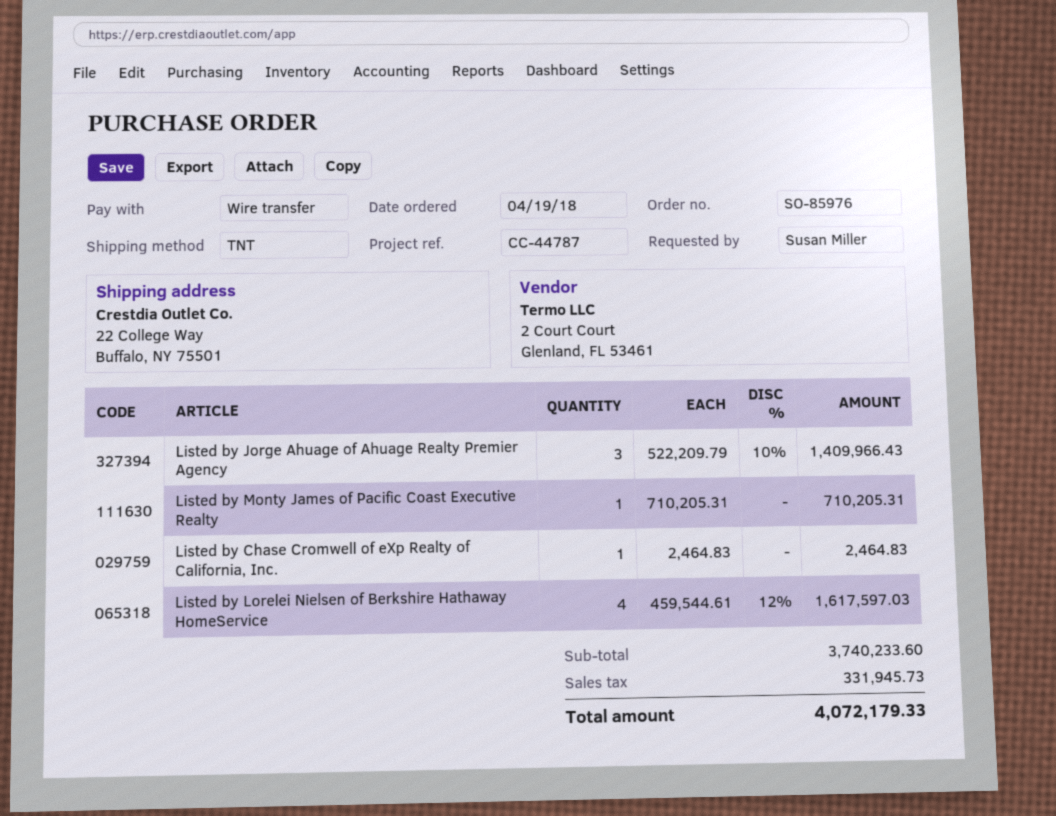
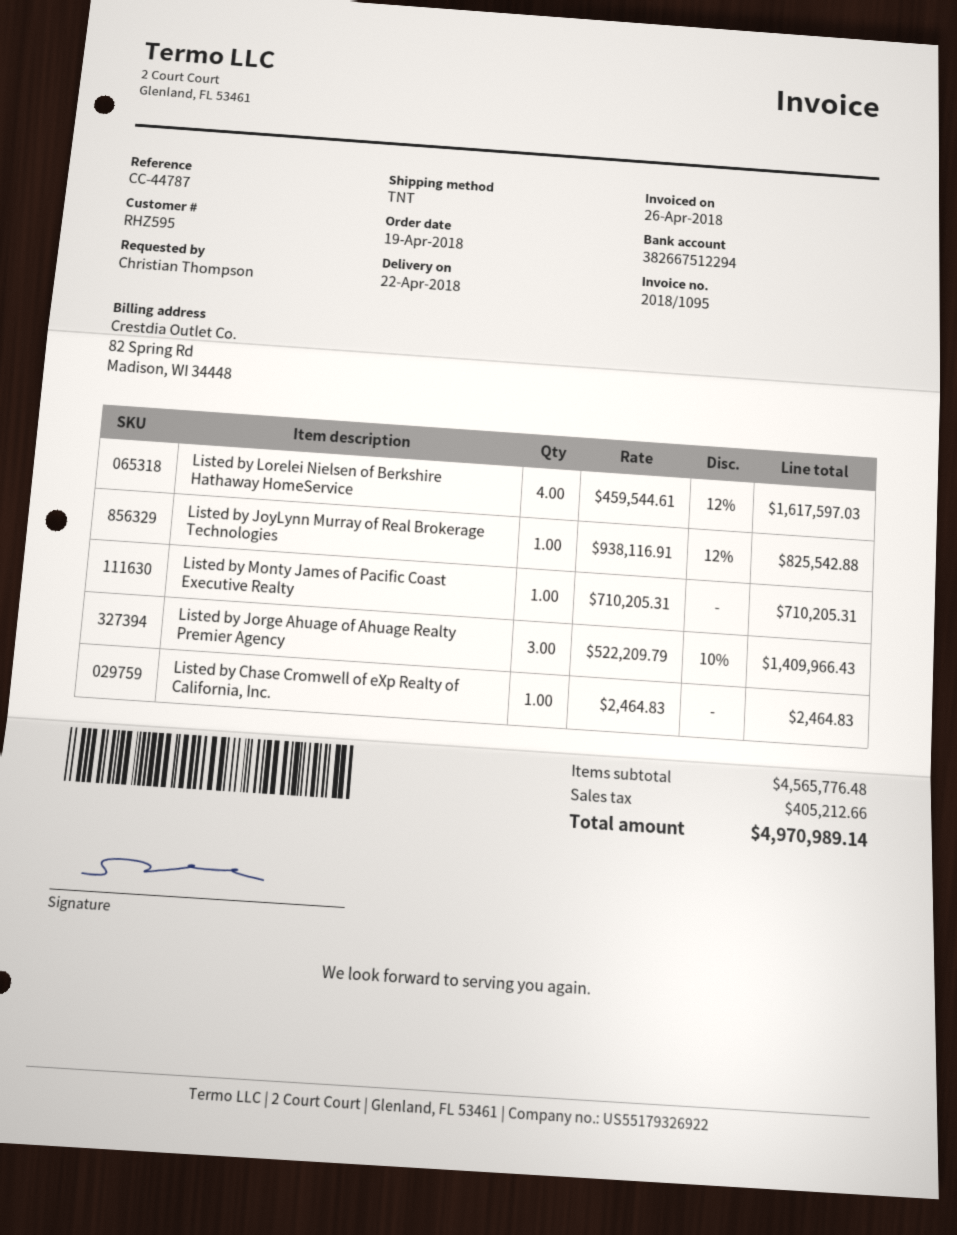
ordered by: Susan Miller -> Christian Thompson
Listed by JoyLynn Murray of Real Brokerage Technologies: none -> 1 x 938116.91 - 12% = 825542.88
subtotal: 3740233.60 -> 4565776.48
tax: 331945.73 -> 405212.66
total: 4072179.33 -> 4970989.14

